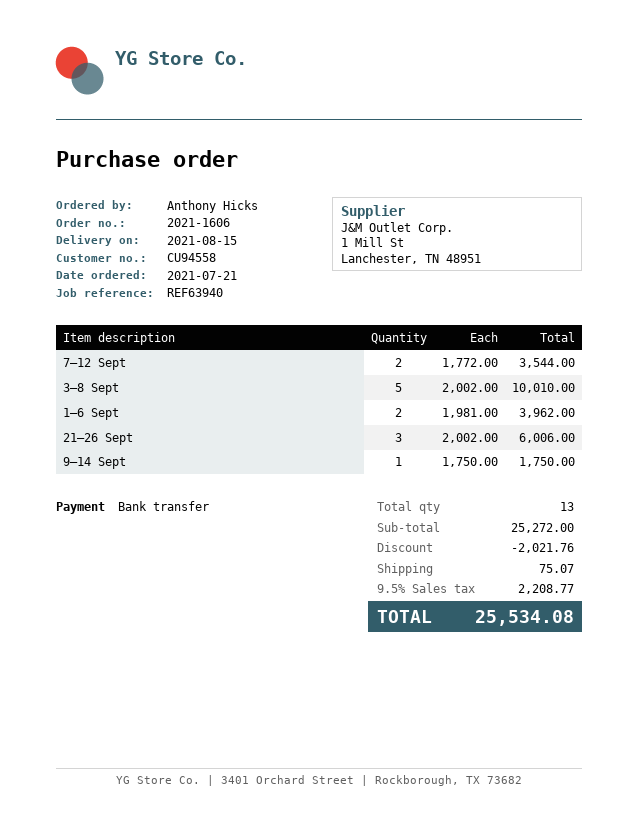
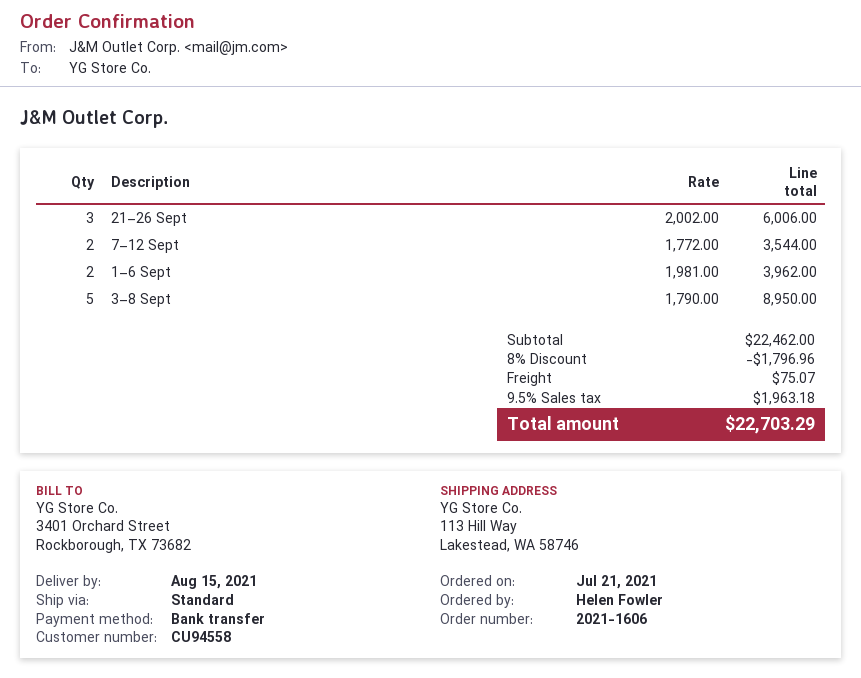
ordered by: Anthony Hicks -> Helen Fowler
3–8 Sept: 5 x 2002.00 = 10010.00 -> 5 x 1790.00 = 8950.00
9–14 Sept: 1 x 1750.00 = 1750.00 -> none
subtotal: 25272.00 -> 22462.00
discount: 2021.76 -> 1796.96
tax: 9.5% = 2208.77 -> 9.5% = 1963.18
total: 25534.08 -> 22703.29

